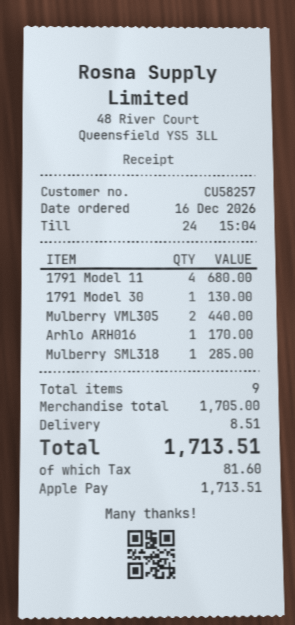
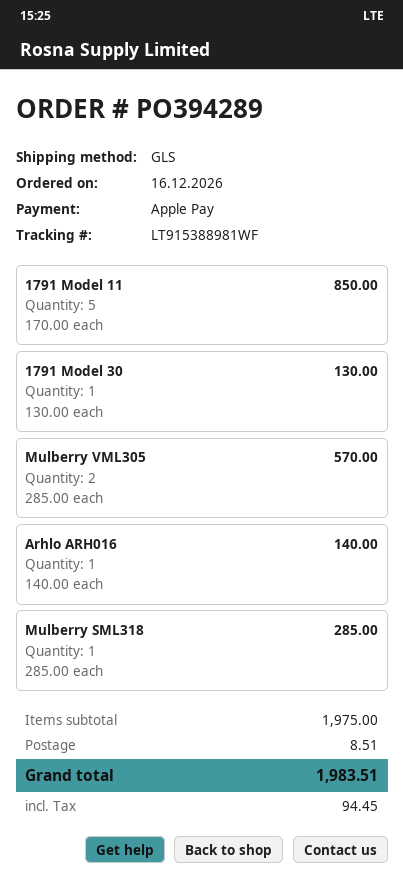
1791 Model 11: 4 for 680.00 -> 5 for 850.00
Mulberry VML305: 2 for 440.00 -> 2 for 570.00
Arhlo ARH016: 1 for 170.00 -> 1 for 140.00
subtotal: 1705.00 -> 1975.00
tax: 81.60 -> 94.45
total: 1713.51 -> 1983.51

